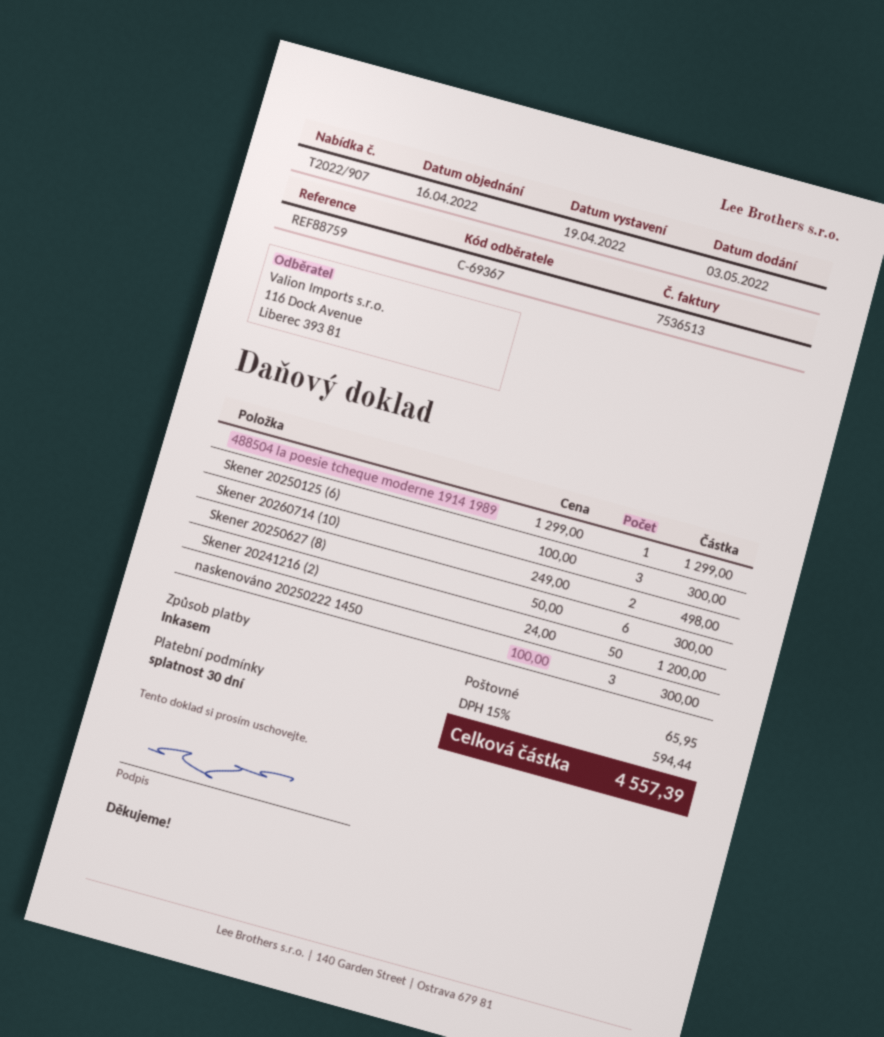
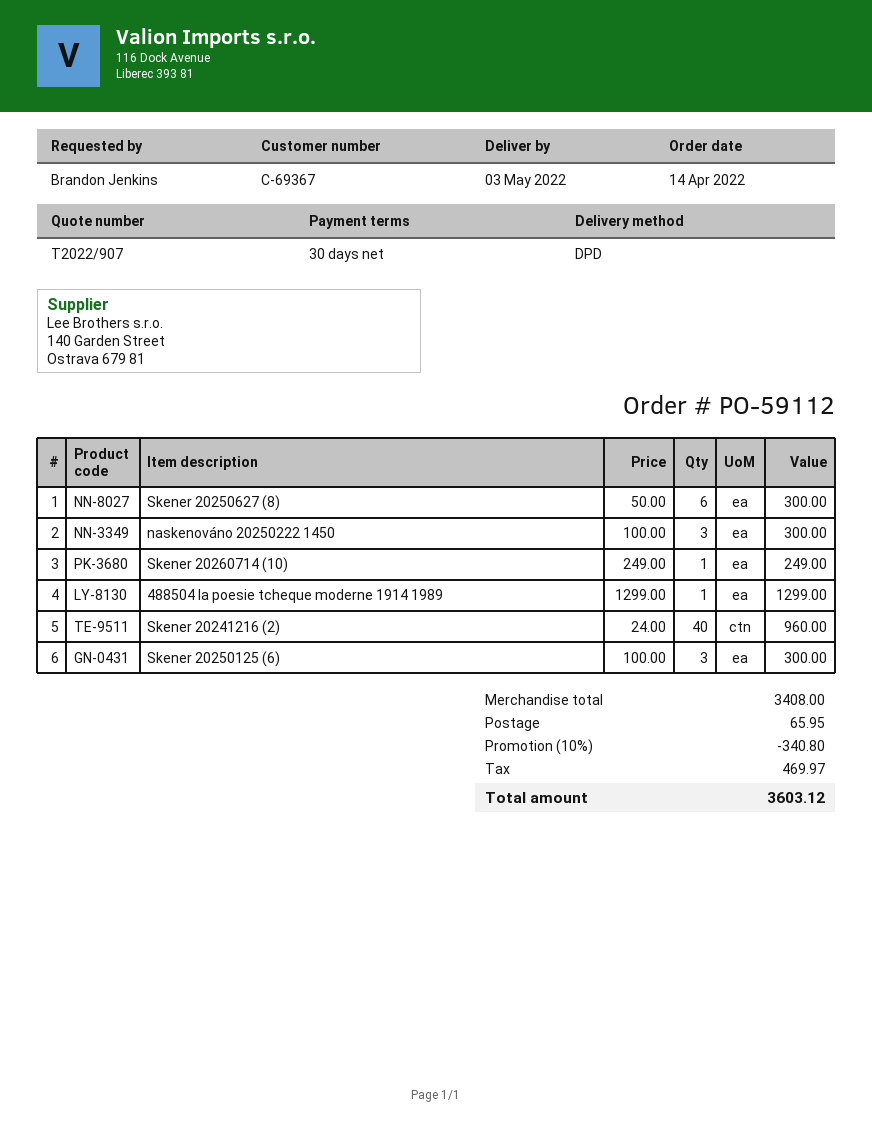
order date: 2022-04-16 -> 2022-04-14
Skener 20260714 (10): 2 x 249.00 = 498.00 -> 1 x 249.00 = 249.00
Skener 20241216 (2): 50 x 24.00 = 1200.00 -> 40 x 24.00 = 960.00
discount: none -> 10% = 340.80
tax: 594.44 -> 469.97
total: 4557.39 -> 3603.12

